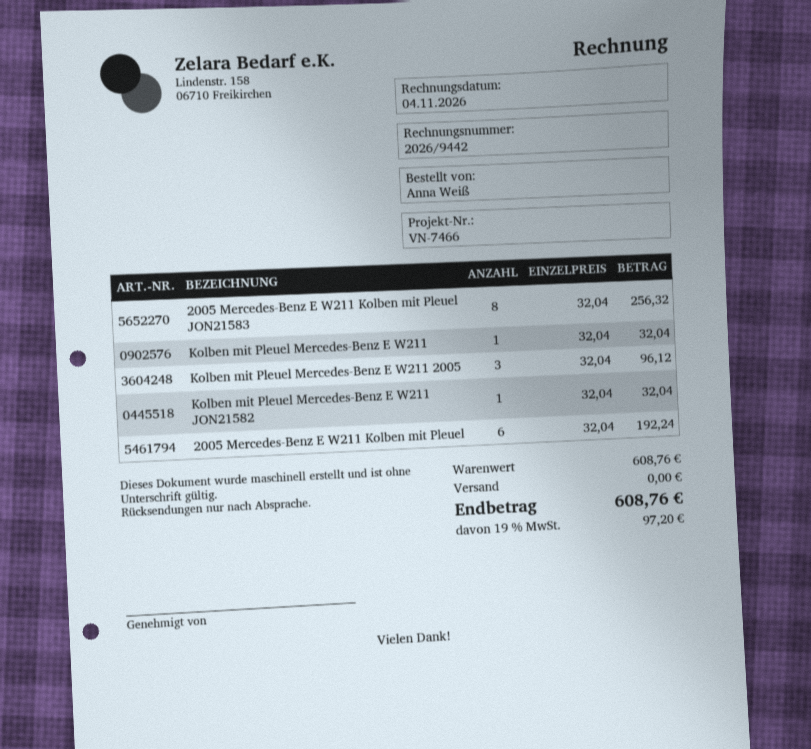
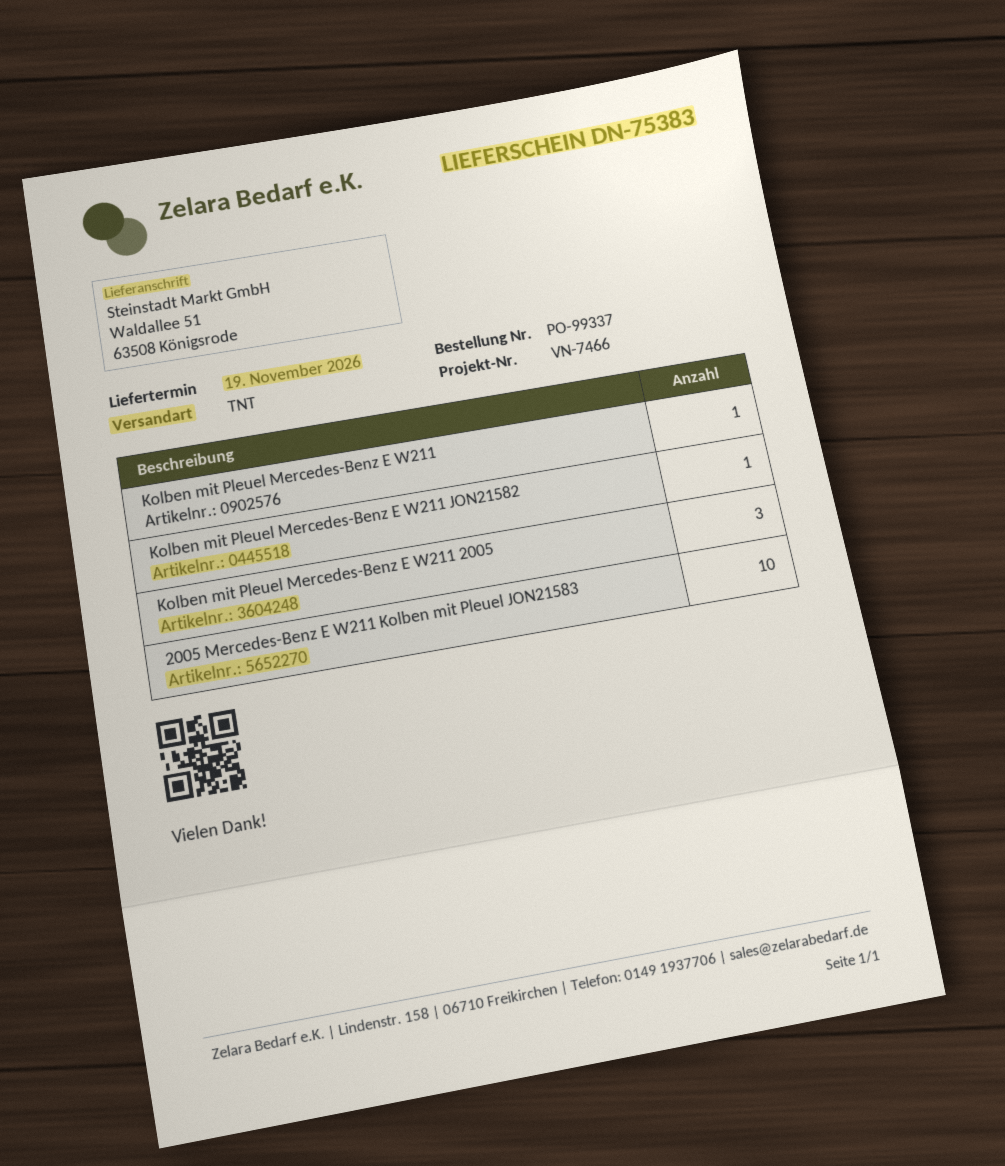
2005 Mercedes-Benz E W211 Kolben mit Pleuel JON21583: 8 -> 10
2005 Mercedes-Benz E W211 Kolben mit Pleuel: 6 -> none

